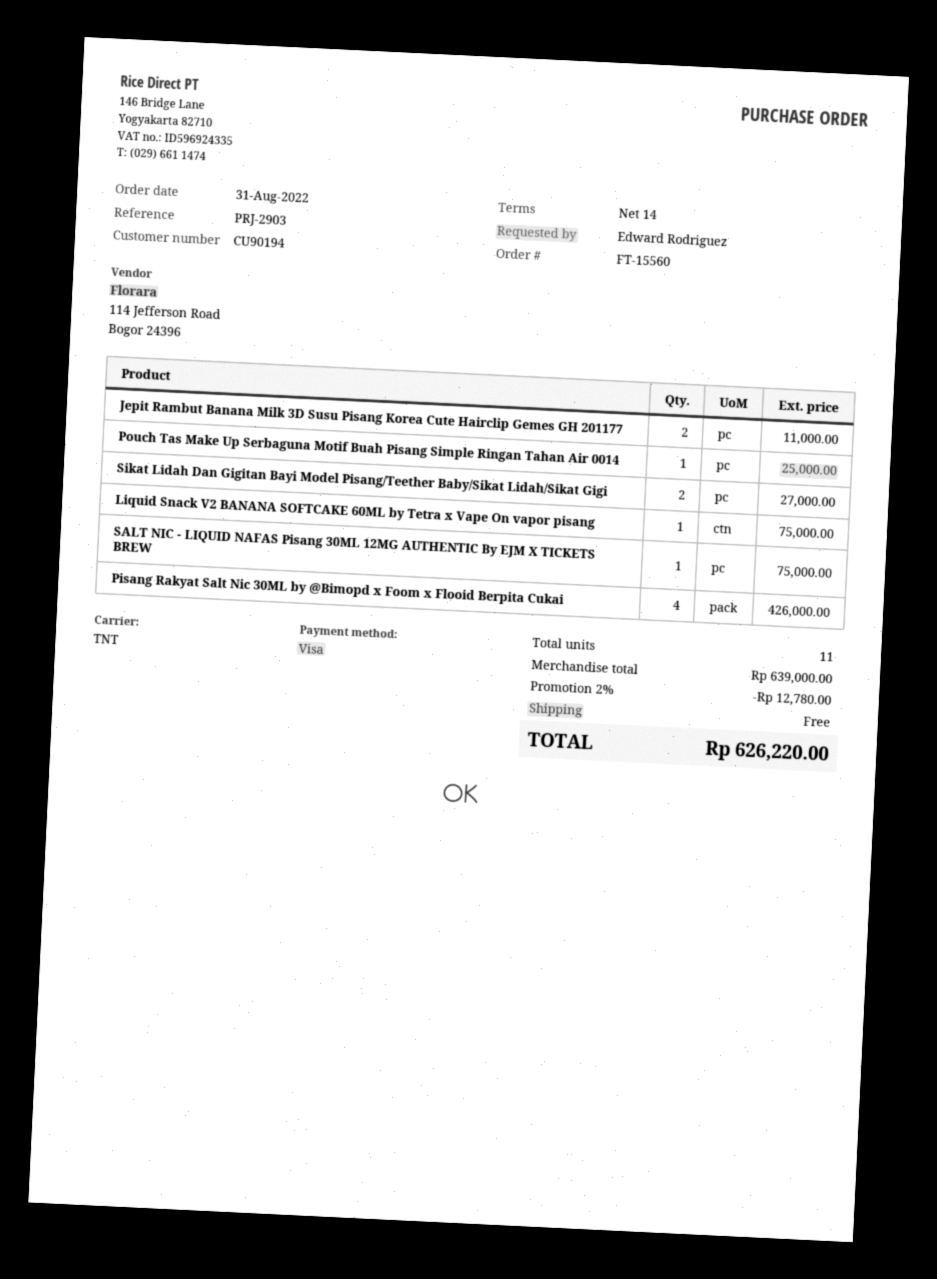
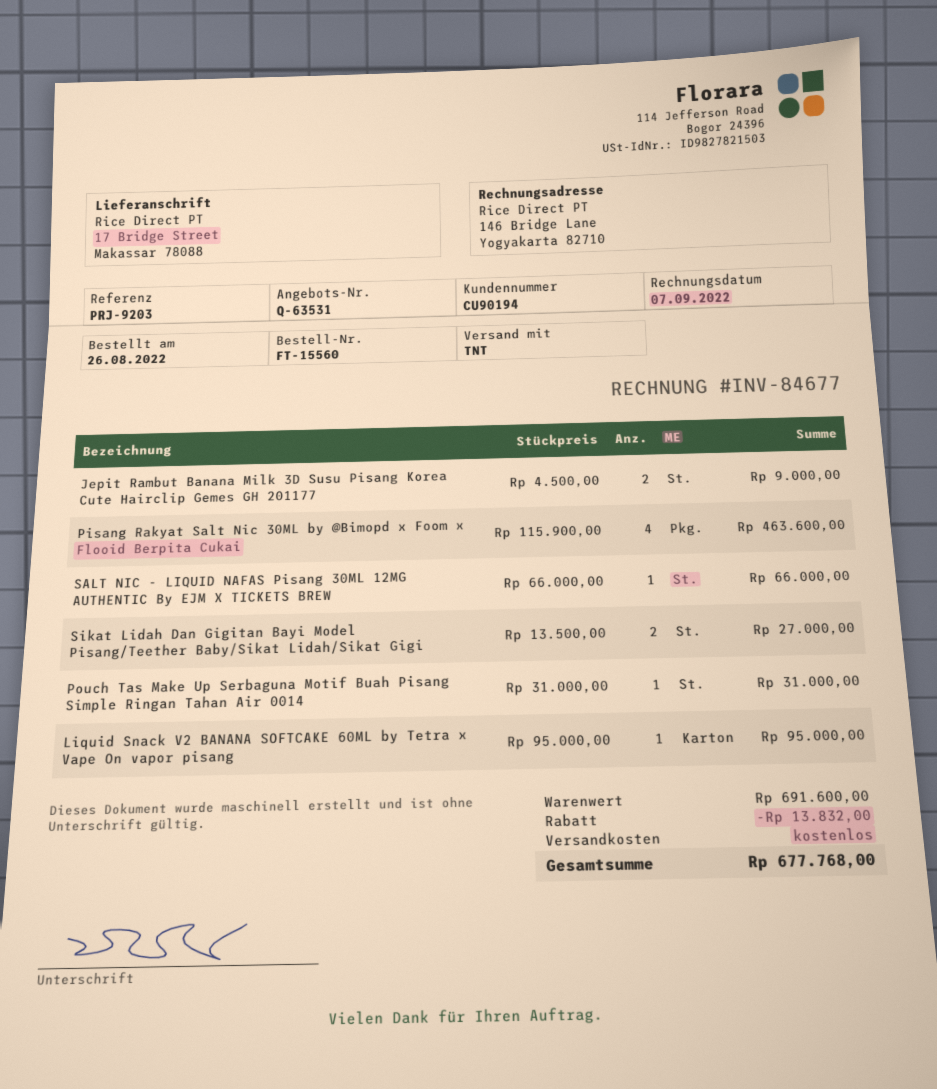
order date: 2022-08-31 -> 2022-08-26
reference: PRJ-2903 -> PRJ-9203
Jepit Rambut Banana Milk 3D Susu Pisang Korea Cute Hairclip Gemes GH 201177: 2 for 11000.00 -> 2 for 9000.00
Pouch Tas Make Up Serbaguna Motif Buah Pisang Simple Ringan Tahan Air 0014: 1 for 25000.00 -> 1 for 31000.00
Liquid Snack V2 BANANA SOFTCAKE 60ML by Tetra x Vape On vapor pisang: 1 for 75000.00 -> 1 for 95000.00
SALT NIC - LIQUID NAFAS Pisang 30ML 12MG AUTHENTIC By EJM X TICKETS BREW: 1 for 75000.00 -> 1 for 66000.00
Pisang Rakyat Salt Nic 30ML by @Bimopd x Foom x Flooid Berpita Cukai: 4 for 426000.00 -> 4 for 463600.00
subtotal: 639000.00 -> 691600.00
discount: 12780.00 -> 13832.00
total: 626220.00 -> 677768.00

